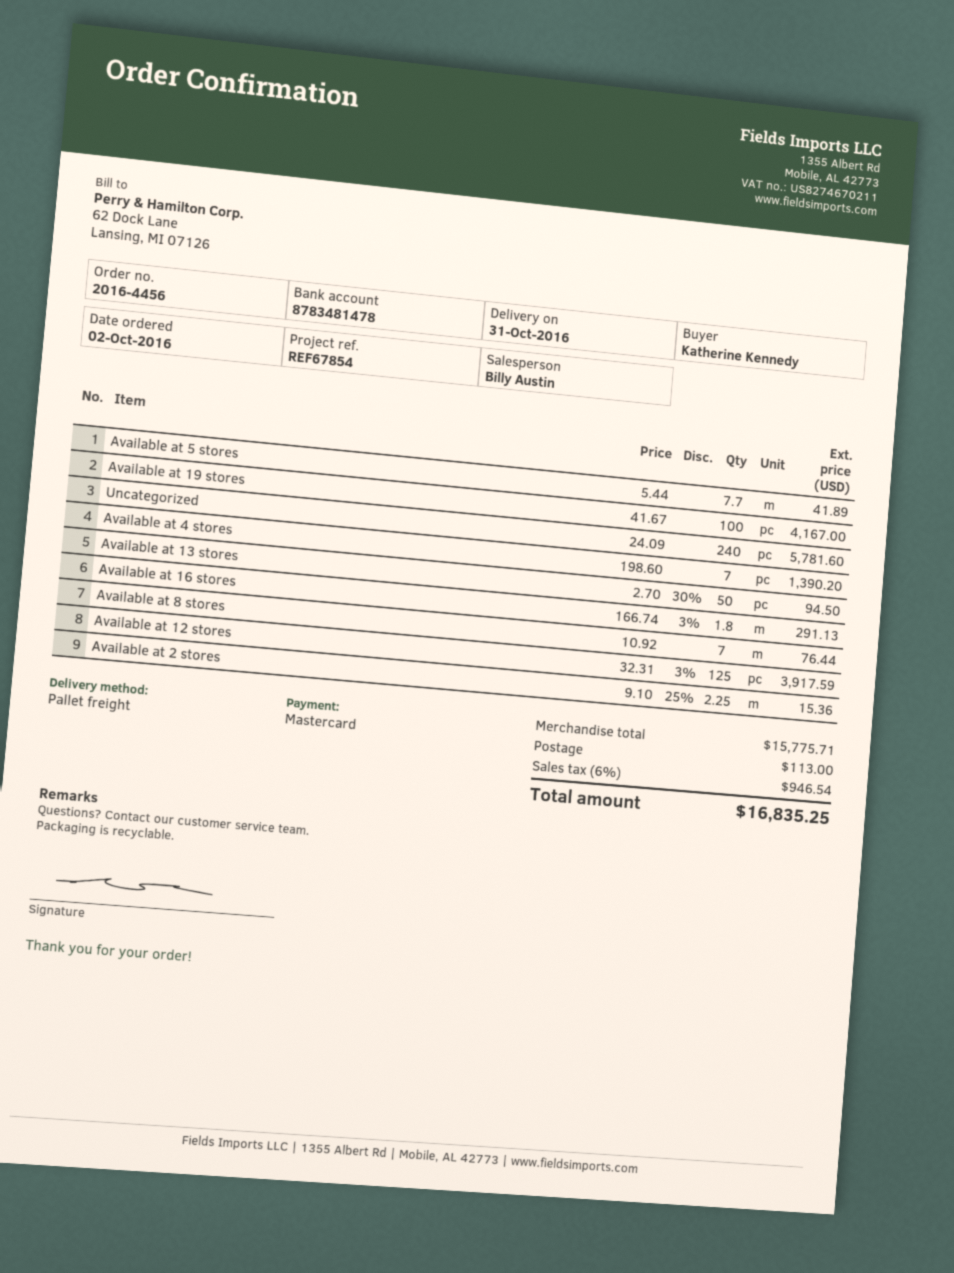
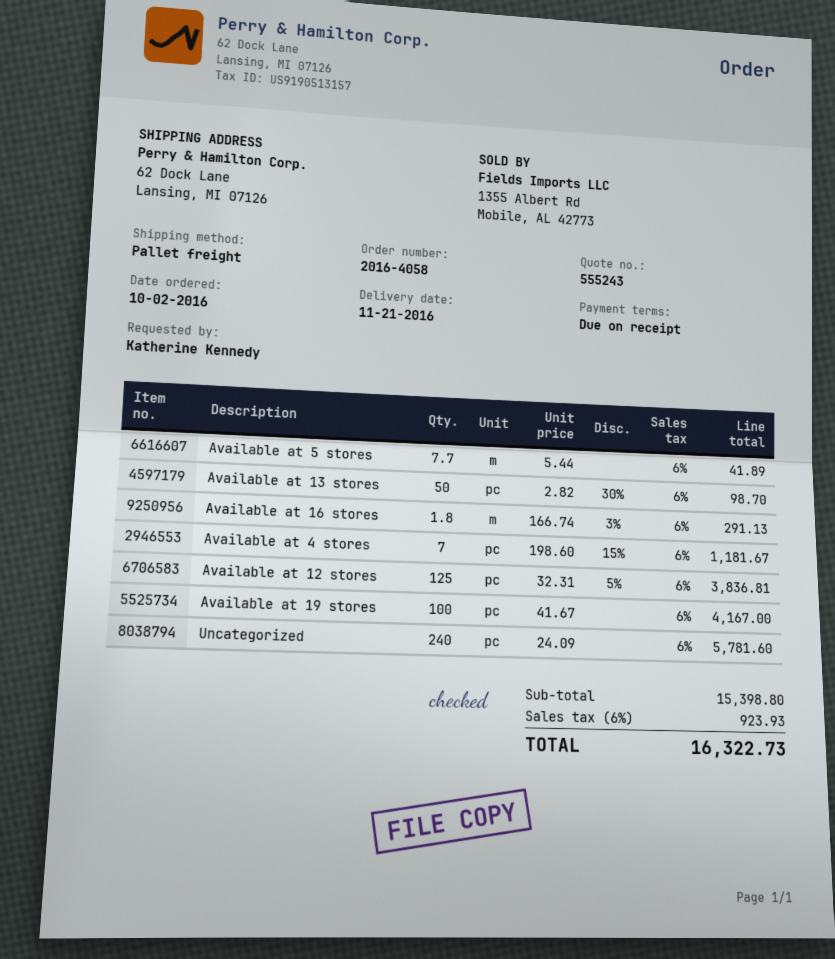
order number: 2016-4456 -> 2016-4058
delivery date: 2016-10-31 -> 2016-11-21
Available at 4 stores: 7 x 198.60 = 1390.20 -> 7 x 198.60 - 15% = 1181.67
Available at 13 stores: 50 x 2.70 - 30% = 94.50 -> 50 x 2.82 - 30% = 98.70
Available at 8 stores: 7 x 10.92 = 76.44 -> none
Available at 12 stores: 125 x 32.31 - 3% = 3917.59 -> 125 x 32.31 - 5% = 3836.81
Available at 2 stores: 2.25 x 9.10 - 25% = 15.36 -> none
subtotal: 15775.71 -> 15398.80
shipping: 113.00 -> none
tax: 6% = 946.54 -> 6% = 923.93
total: 16835.25 -> 16322.73

